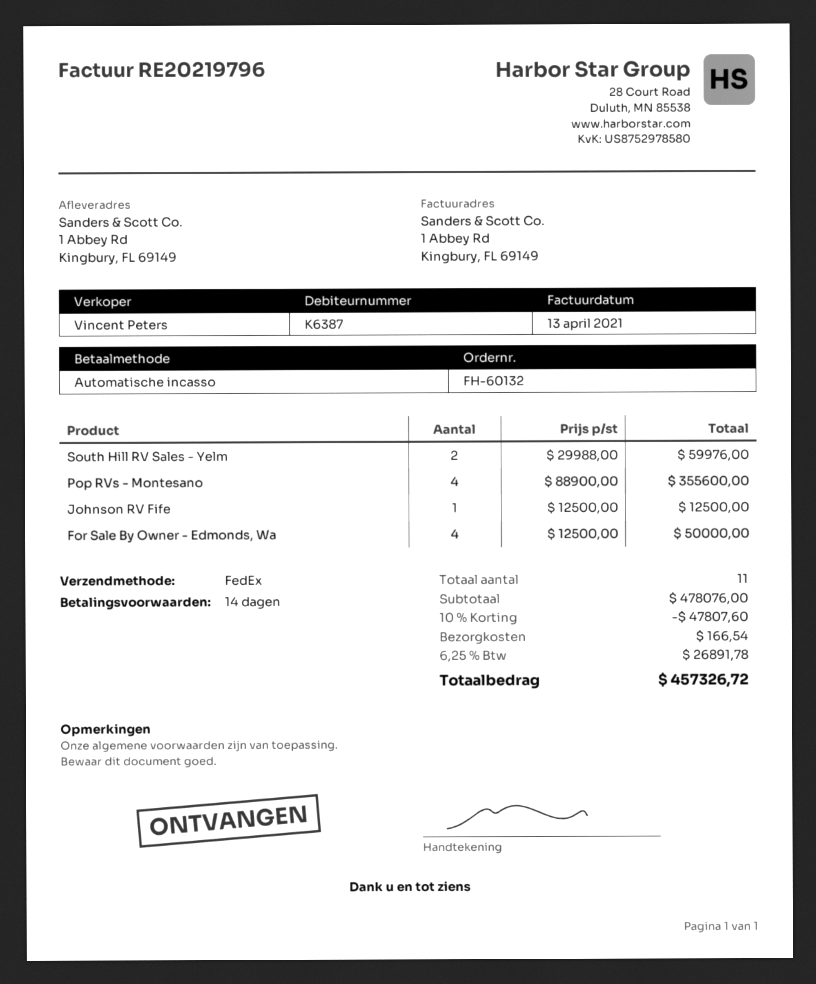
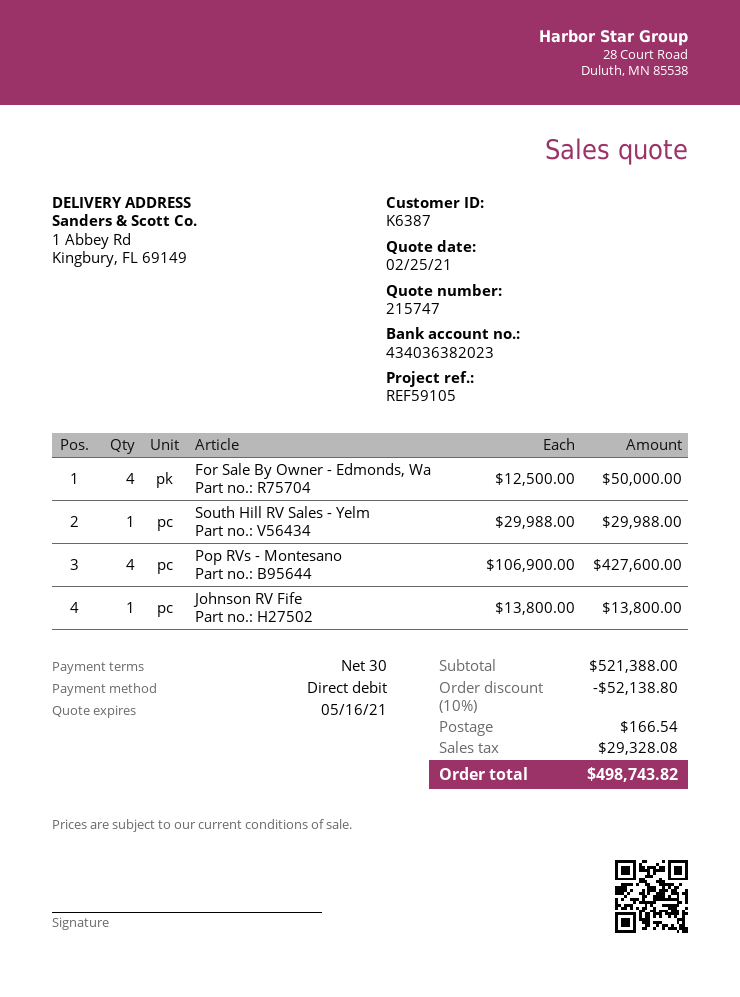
payment terms: 14 days -> 30 days
South Hill RV Sales - Yelm: 2 x 29988.00 = 59976.00 -> 1 x 29988.00 = 29988.00
Pop RVs - Montesano: 4 x 88900.00 = 355600.00 -> 4 x 106900.00 = 427600.00
Johnson RV Fife: 1 x 12500.00 = 12500.00 -> 1 x 13800.00 = 13800.00
subtotal: 478076.00 -> 521388.00
discount: 10% = 47807.60 -> 10% = 52138.80
tax: 26891.78 -> 29328.08
total: 457326.72 -> 498743.82

